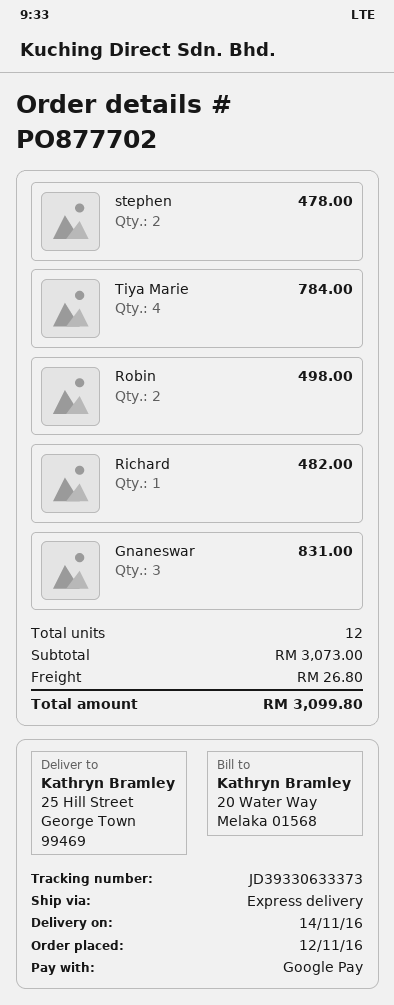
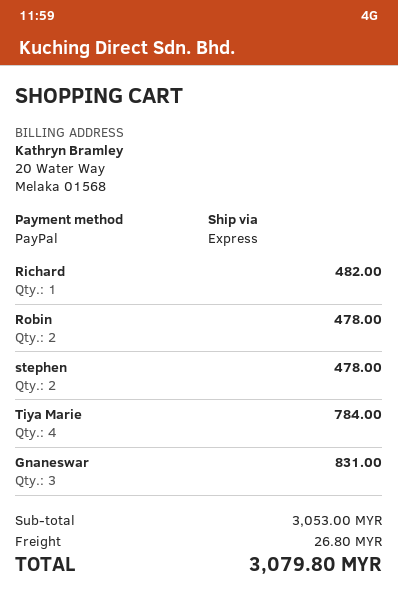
payment method: Google Pay -> PayPal
Robin: 2 for 498.00 -> 2 for 478.00
subtotal: 3073.00 -> 3053.00
total: 3099.80 -> 3079.80

